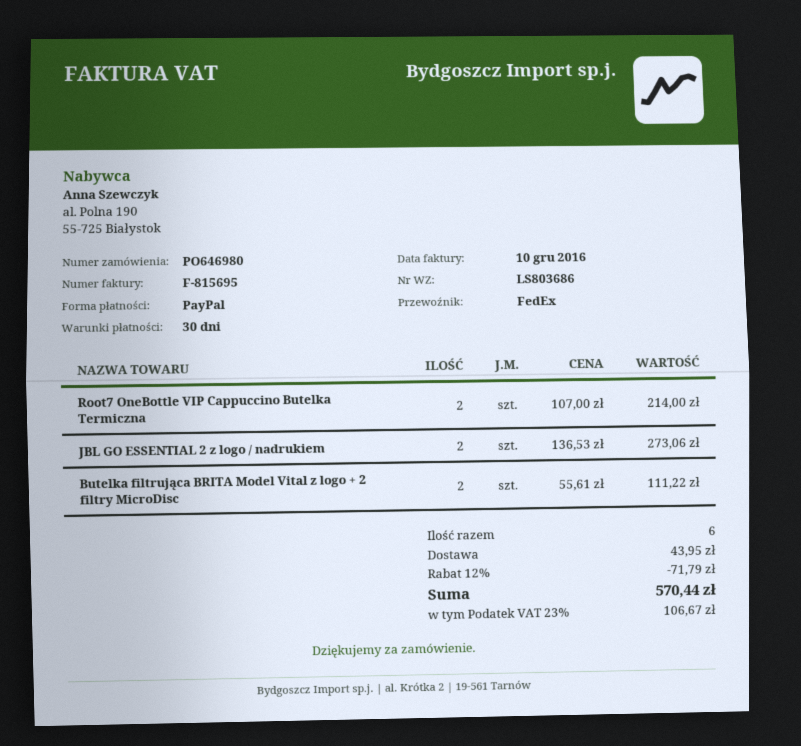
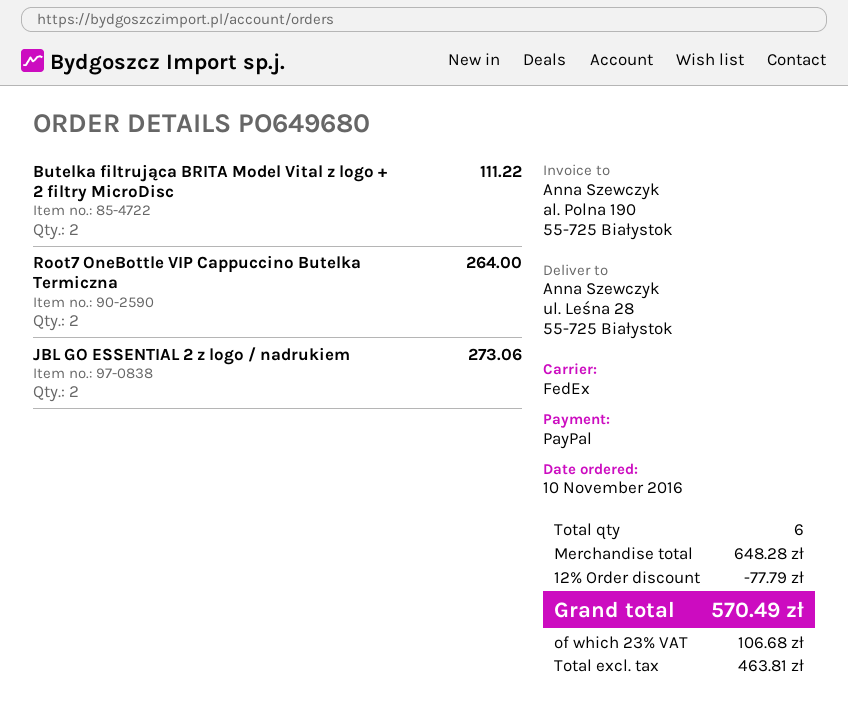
order number: PO646980 -> PO649680
Root7 OneBottle VIP Cappuccino Butelka Termiczna: 2 for 214.00 -> 2 for 264.00
discount: 12% = 71.79 -> 12% = 77.79
shipping: 43.95 -> none
tax: 23% = 106.67 -> 23% = 106.68
total: 570.44 -> 570.49

